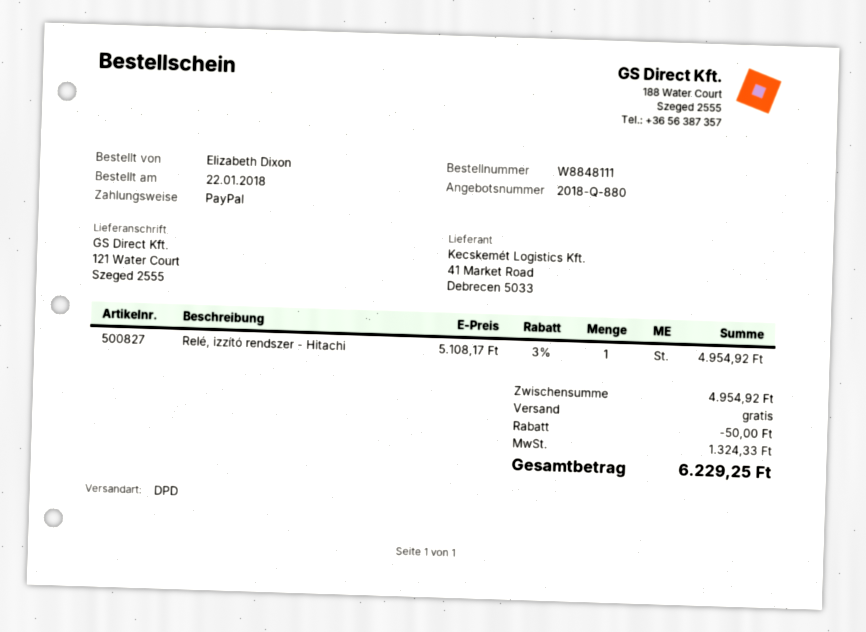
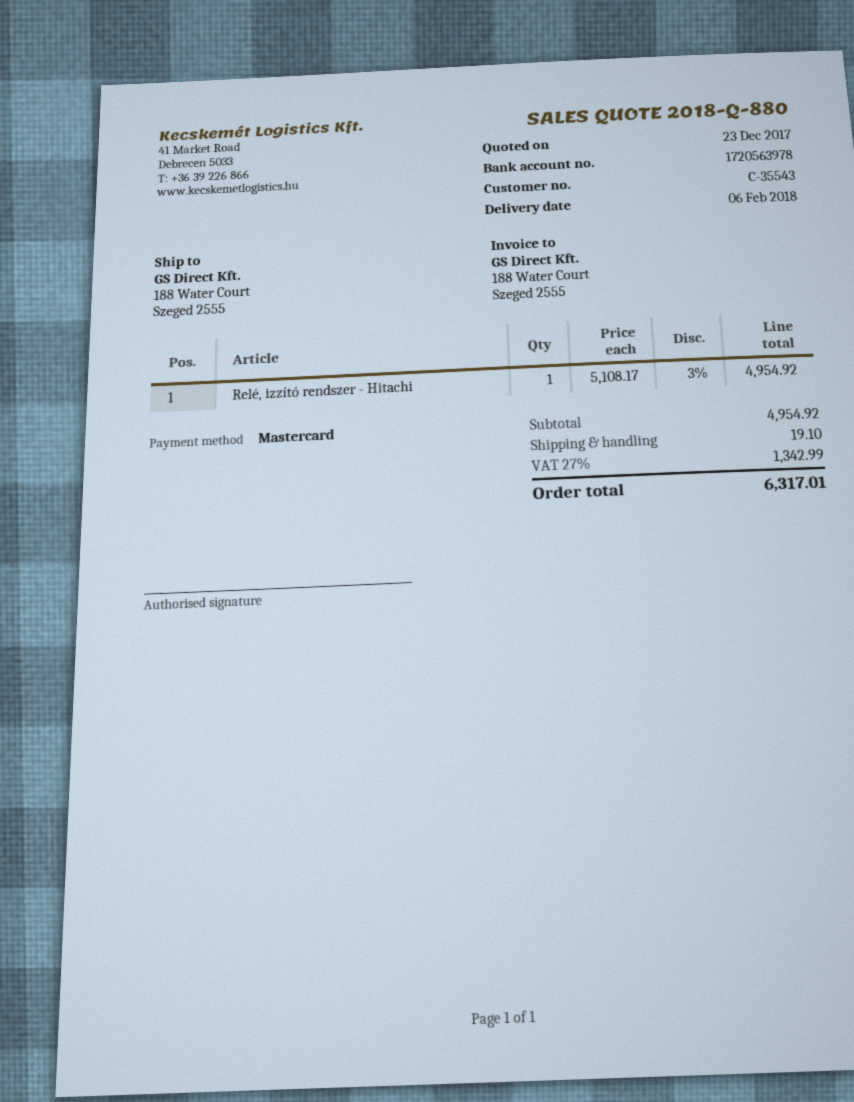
payment method: PayPal -> Mastercard
ship to: 121 Water Court, Szeged 2555 -> 188 Water Court, Szeged 2555
discount: 50.00 -> none
shipping: 0.00 -> 19.10
tax: 1324.33 -> 1342.99
total: 6229.25 -> 6317.01

